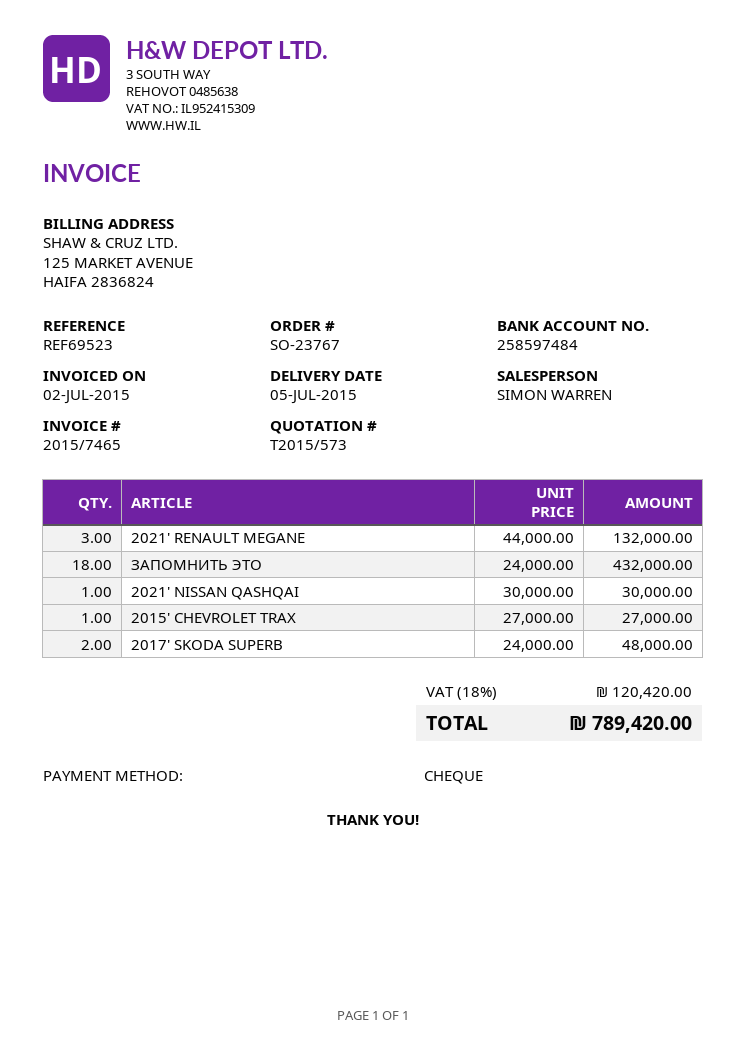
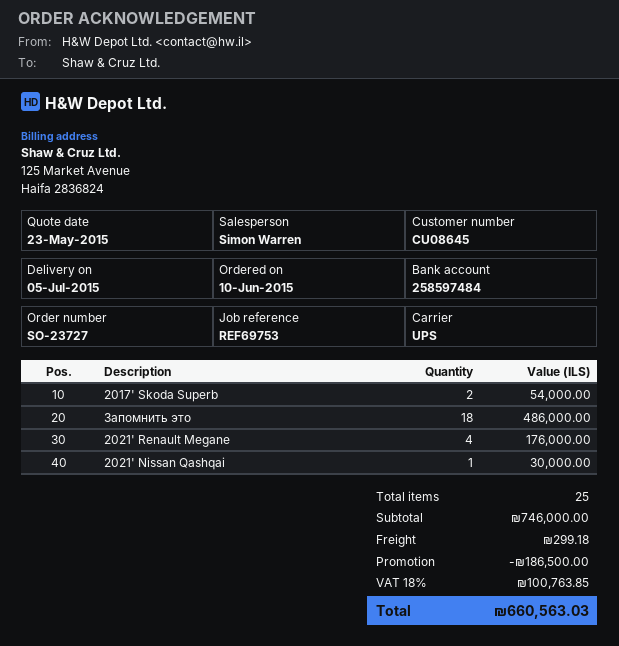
order number: SO-23767 -> SO-23727
reference: REF69523 -> REF69753
2021' RENAULT MEGANE: 3 for 132000.00 -> 4 for 176000.00
ЗАПОМНИТЬ ЭТО: 18 for 432000.00 -> 18 for 486000.00
2015' CHEVROLET TRAX: 1 for 27000.00 -> none
2017' SKODA SUPERB: 2 for 48000.00 -> 2 for 54000.00
discount: none -> 186500.00
shipping: none -> 299.18
tax: 18% = 120420.00 -> 18% = 100763.85
total: 789420.00 -> 660563.03

